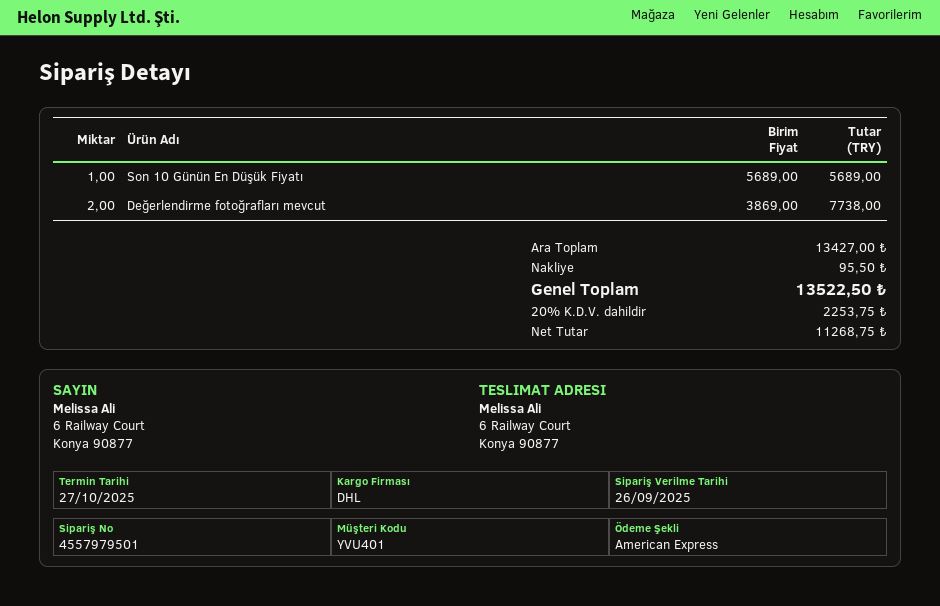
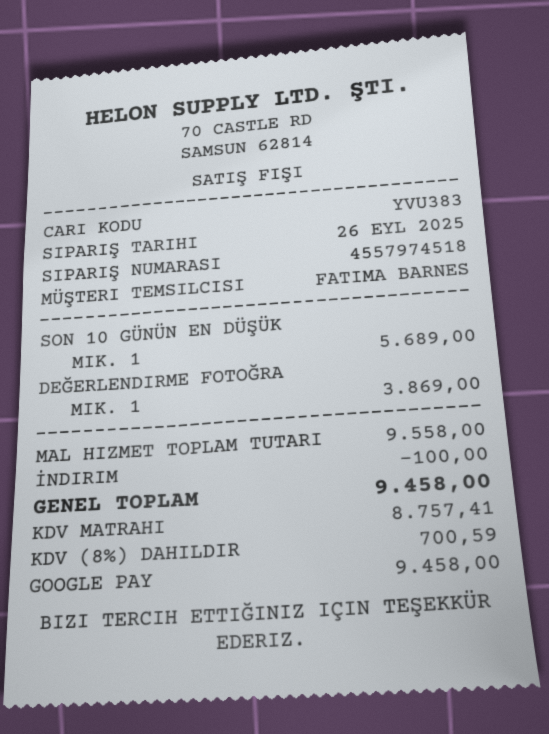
order number: 4557979501 -> 4557974518
customer number: YVU401 -> YVU383
payment method: American Express -> Google Pay
Değerlendirme fotoğrafları mevcut: 2 for 7738.00 -> 1 for 3869.00
subtotal: 13427.00 -> 9558.00
discount: none -> 100.00
shipping: 95.50 -> none
net: 11268.75 -> 8757.41
tax: 20% = 2253.75 -> 8% = 700.59
total: 13522.50 -> 9458.00

